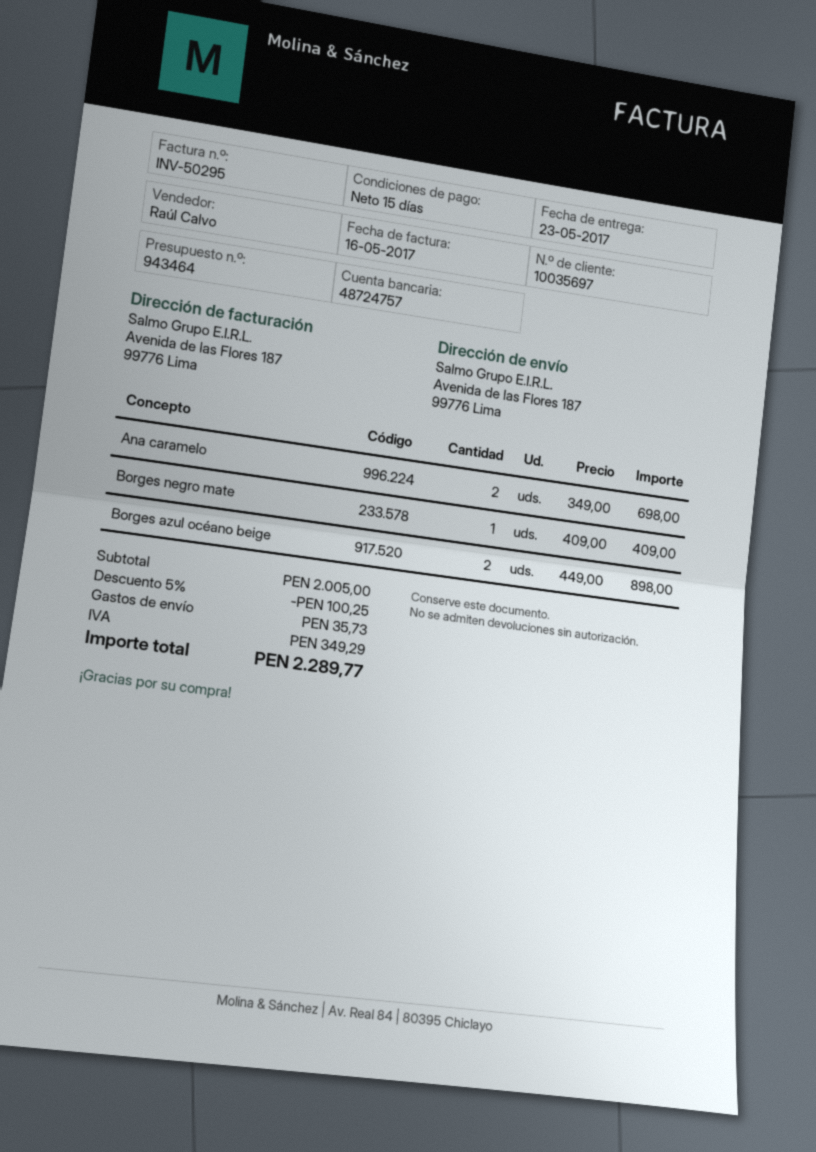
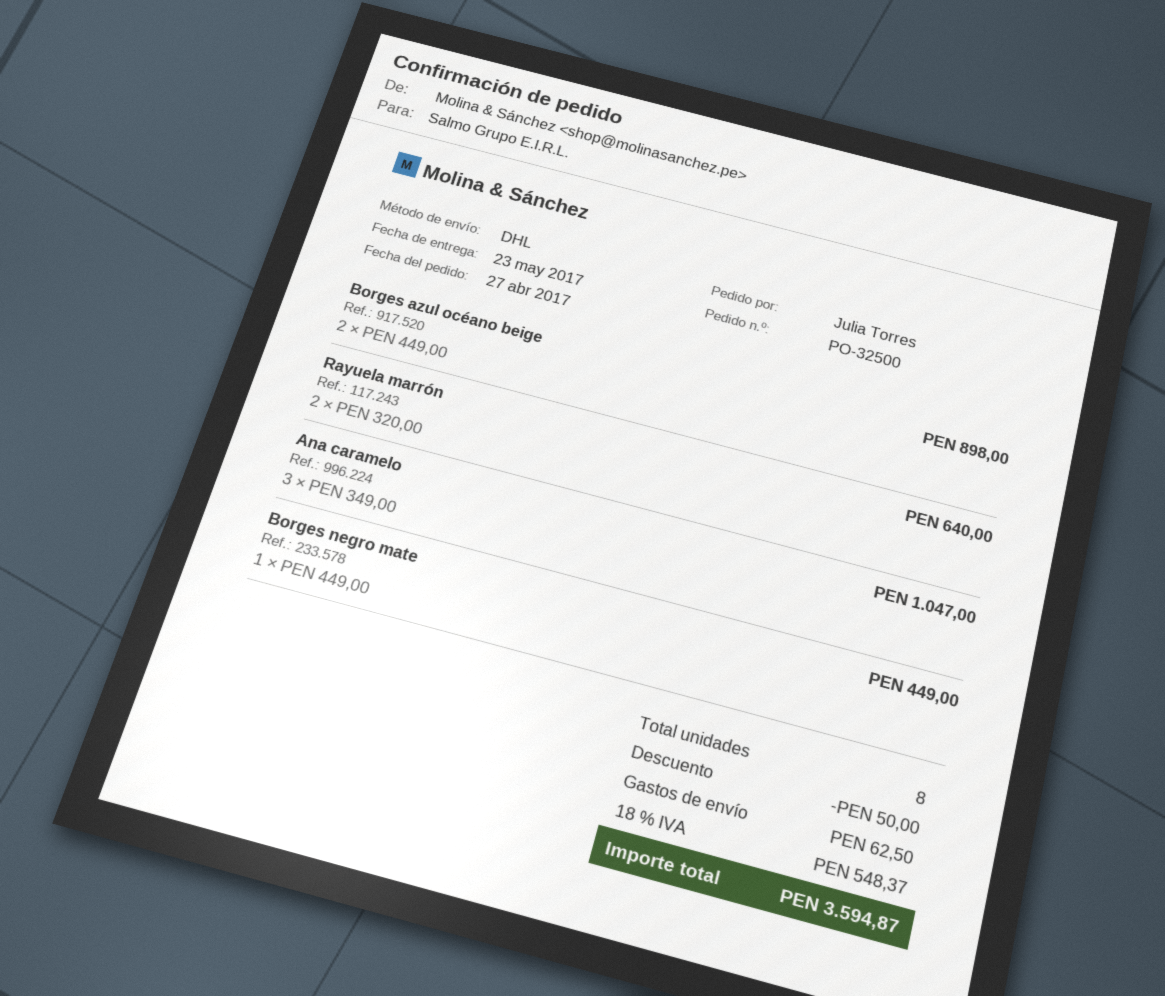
Ana caramelo: 2 x 349.00 = 698.00 -> 3 x 349.00 = 1047.00
Borges negro mate: 1 x 409.00 = 409.00 -> 1 x 449.00 = 449.00
Rayuela marrón: none -> 2 x 320.00 = 640.00
discount: 100.25 -> 50.00
shipping: 35.73 -> 62.50
tax: 349.29 -> 548.37
total: 2289.77 -> 3594.87

